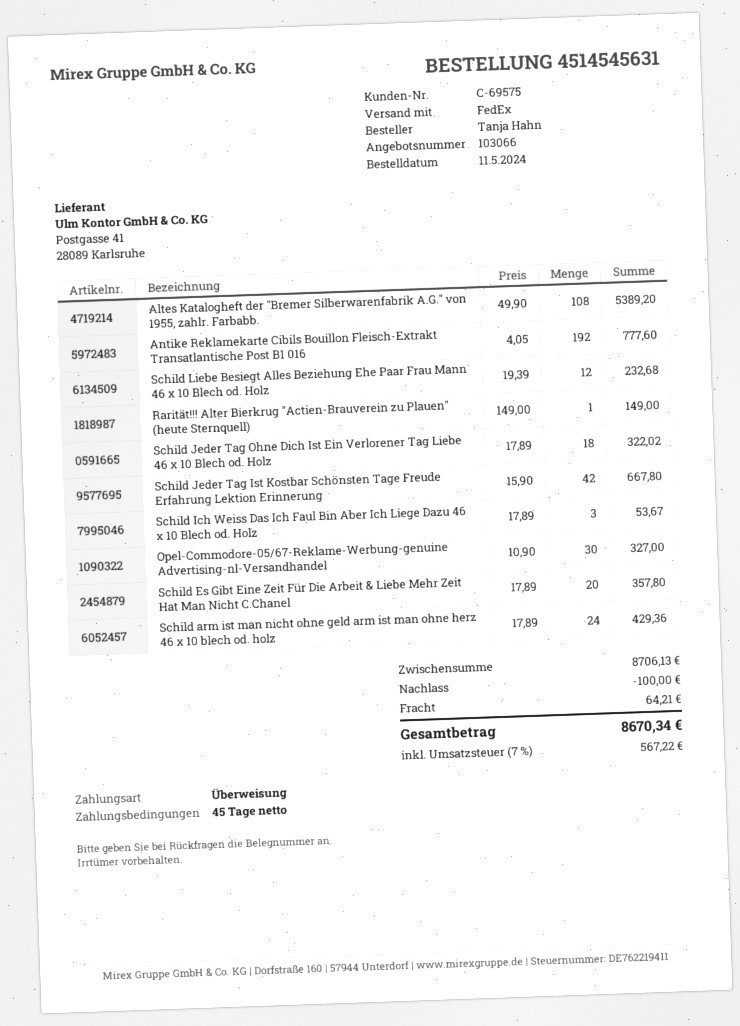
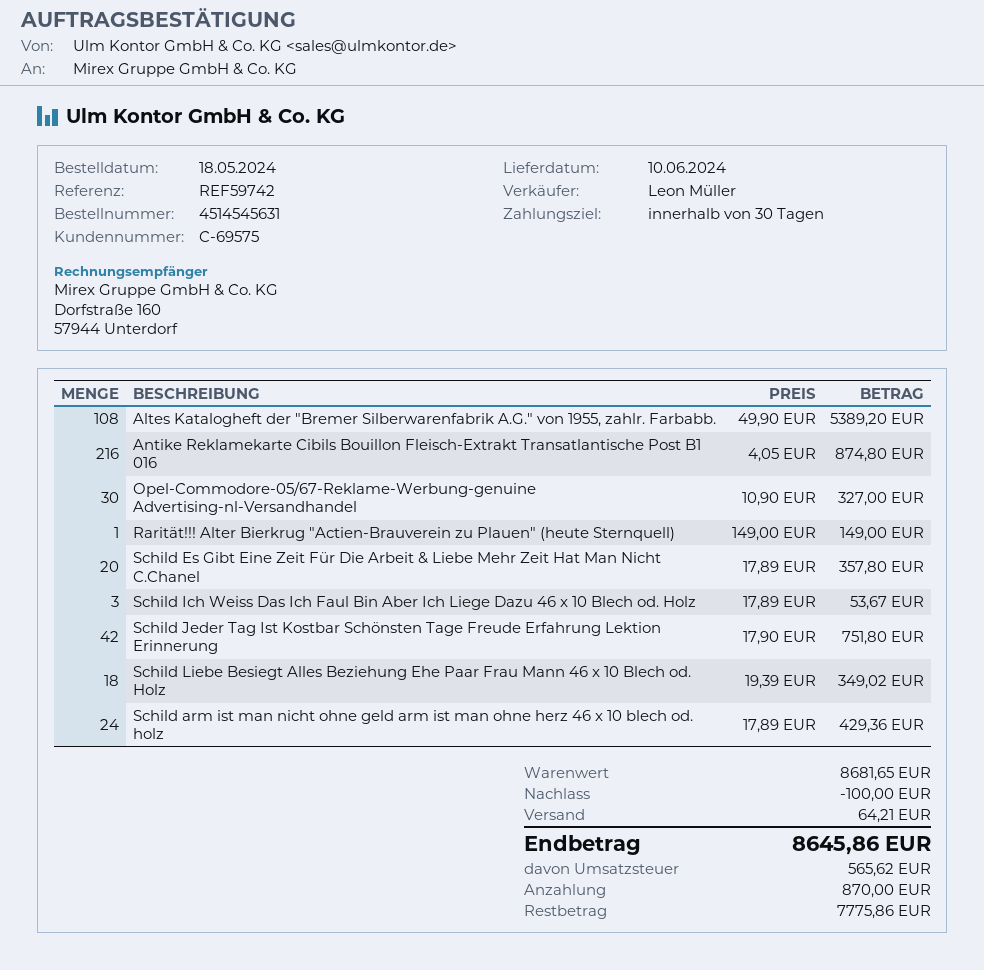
order date: 2024-05-11 -> 2024-05-18
payment terms: 45 days -> 30 days
Antike Reklamekarte Cibils Bouillon Fleisch-Extrakt Transatlantische Post B1 016: 192 x 4.05 = 777.60 -> 216 x 4.05 = 874.80
Schild Liebe Besiegt Alles Beziehung Ehe Paar Frau Mann 46 x 10 Blech od. Holz: 12 x 19.39 = 232.68 -> 18 x 19.39 = 349.02
Schild Jeder Tag Ohne Dich Ist Ein Verlorener Tag Liebe 46 x 10 Blech od. Holz: 18 x 17.89 = 322.02 -> none
Schild Jeder Tag Ist Kostbar Schönsten Tage Freude Erfahrung Lektion Erinnerung: 42 x 15.90 = 667.80 -> 42 x 17.90 = 751.80
subtotal: 8706.13 -> 8681.65
tax: 567.22 -> 565.62
total: 8670.34 -> 8645.86

